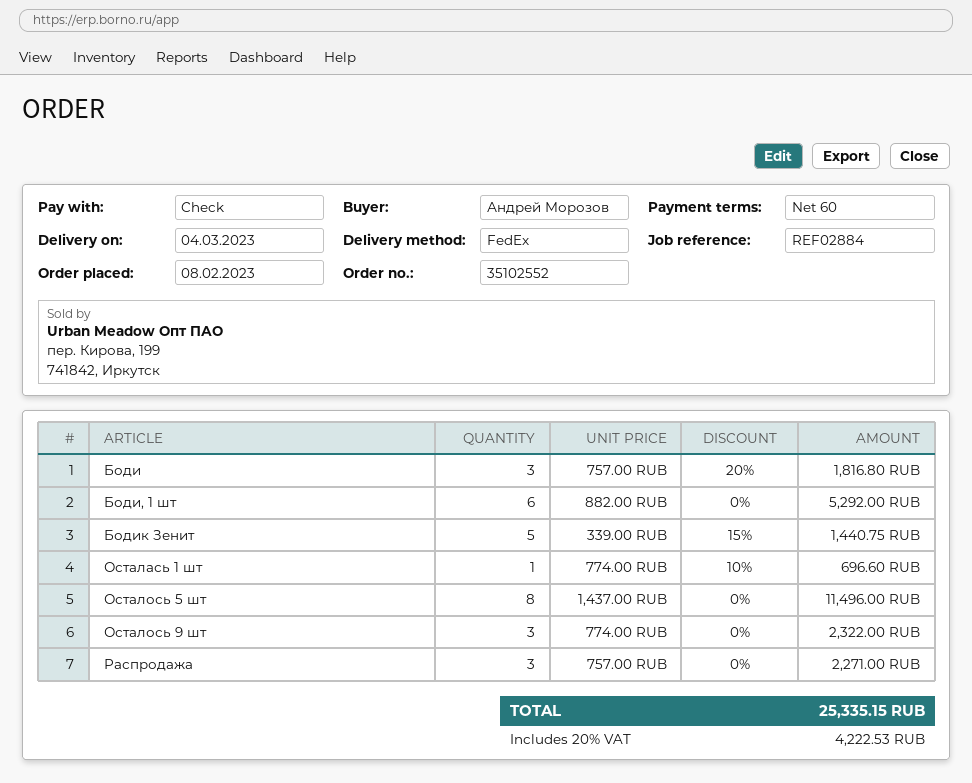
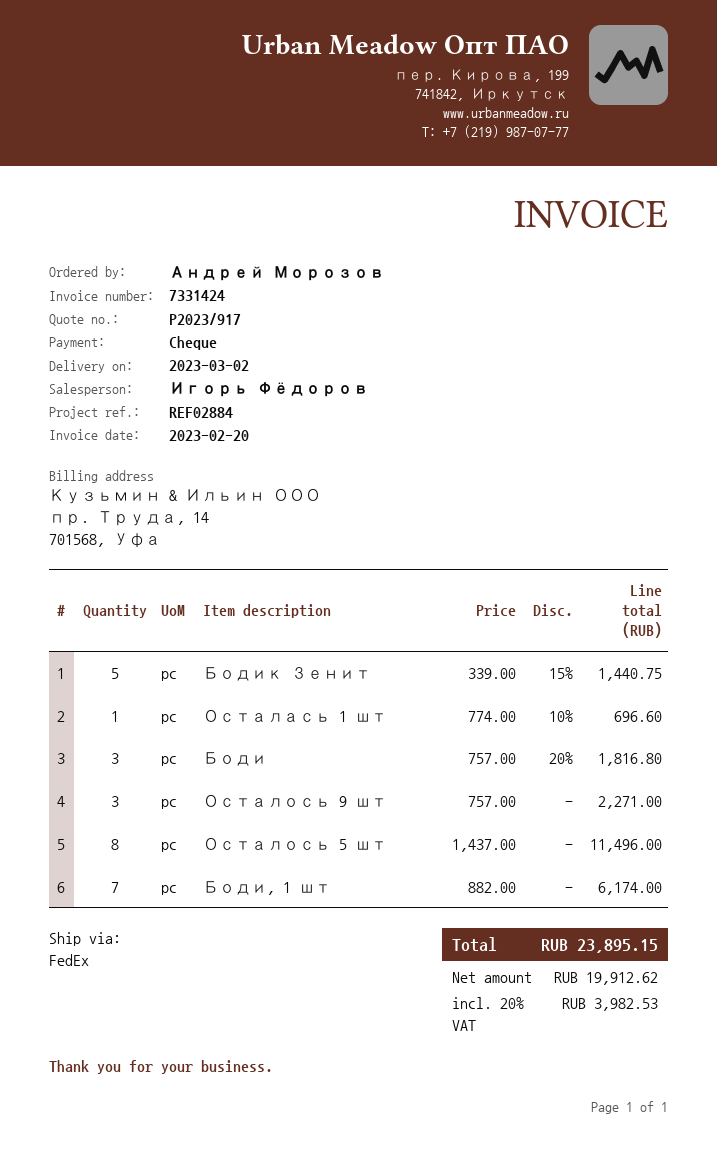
delivery date: 2023-03-04 -> 2023-03-02
Боди, 1 шт: 6 x 882.00 = 5292.00 -> 7 x 882.00 = 6174.00
Осталось 9 шт: 3 x 774.00 = 2322.00 -> 3 x 757.00 = 2271.00
Распродажа: 3 x 757.00 = 2271.00 -> none
tax: 20% = 4222.53 -> 20% = 3982.53
total: 25335.15 -> 23895.15

